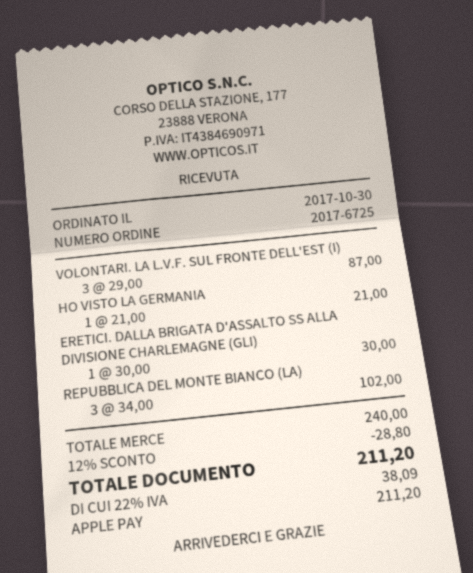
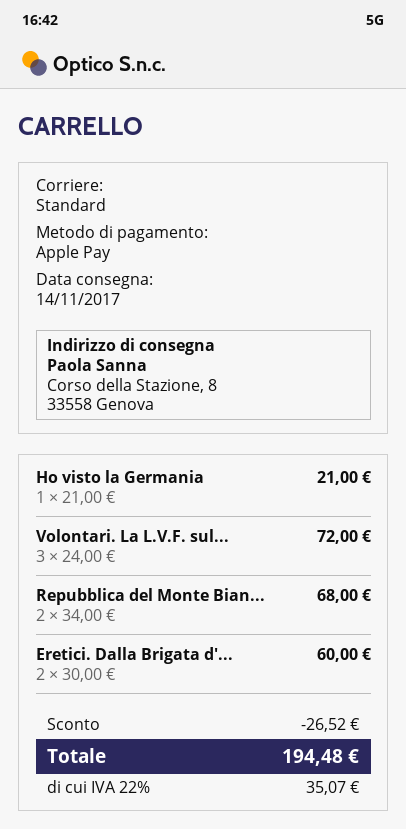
VOLONTARI. LA L.V.F. SUL FRONTE DELL'EST (I): 3 x 29.00 = 87.00 -> 3 x 24.00 = 72.00
ERETICI. DALLA BRIGATA D'ASSALTO SS ALLA DIVISIONE CHARLEMAGNE (GLI): 1 x 30.00 = 30.00 -> 2 x 30.00 = 60.00
REPUBBLICA DEL MONTE BIANCO (LA): 3 x 34.00 = 102.00 -> 2 x 34.00 = 68.00
discount: 28.80 -> 26.52
tax: 22% = 38.09 -> 22% = 35.07
total: 211.20 -> 194.48

